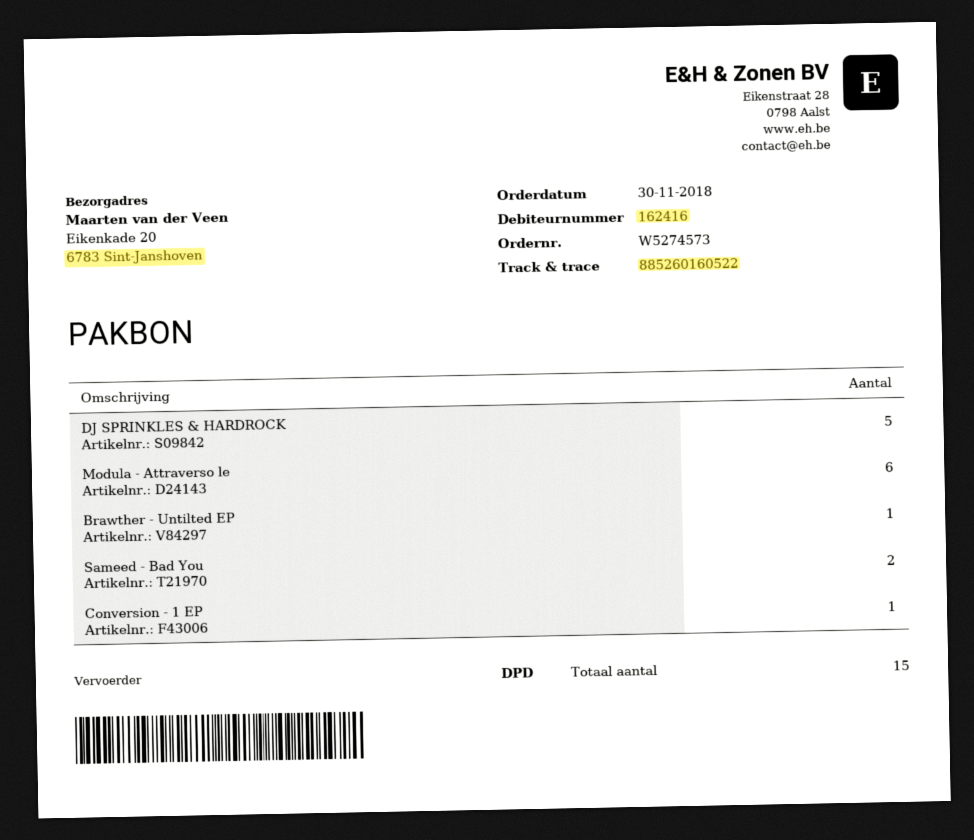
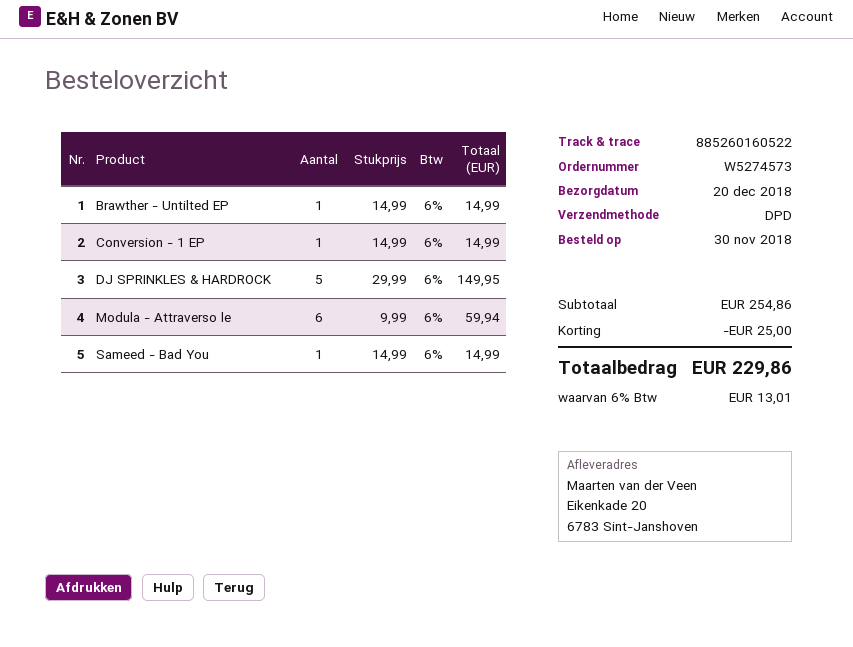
Sameed - Bad You: 2 -> 1

